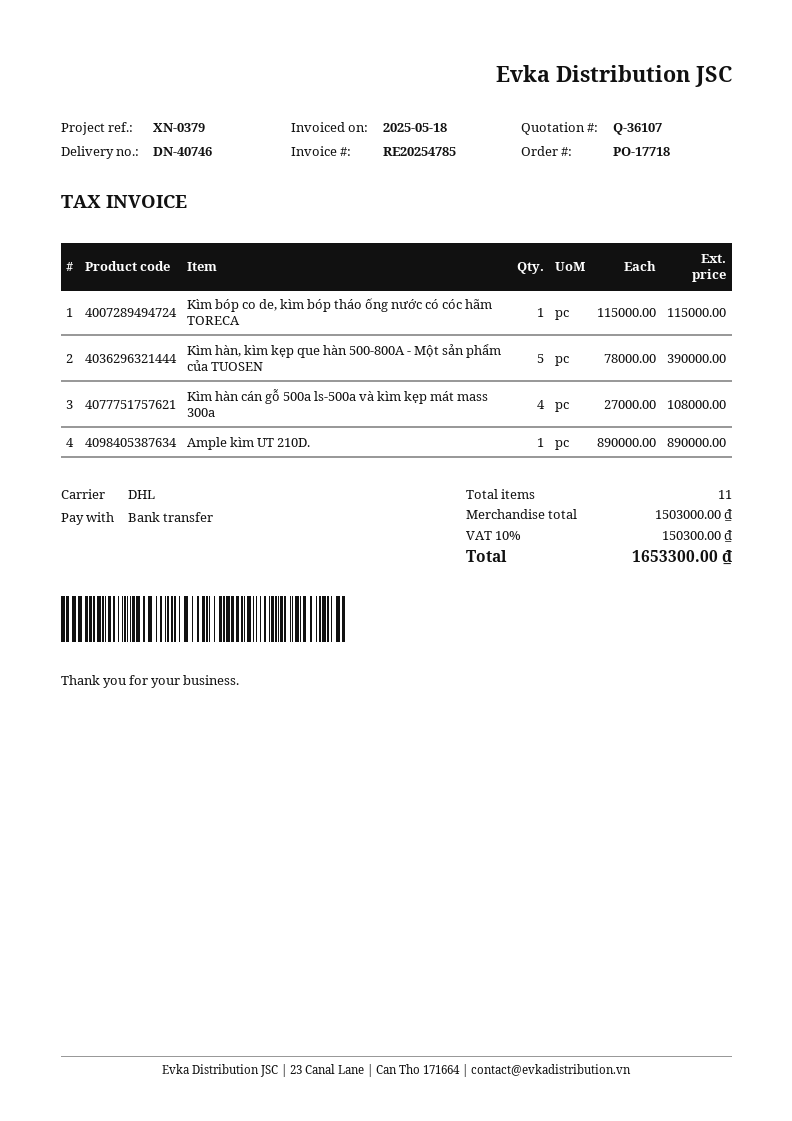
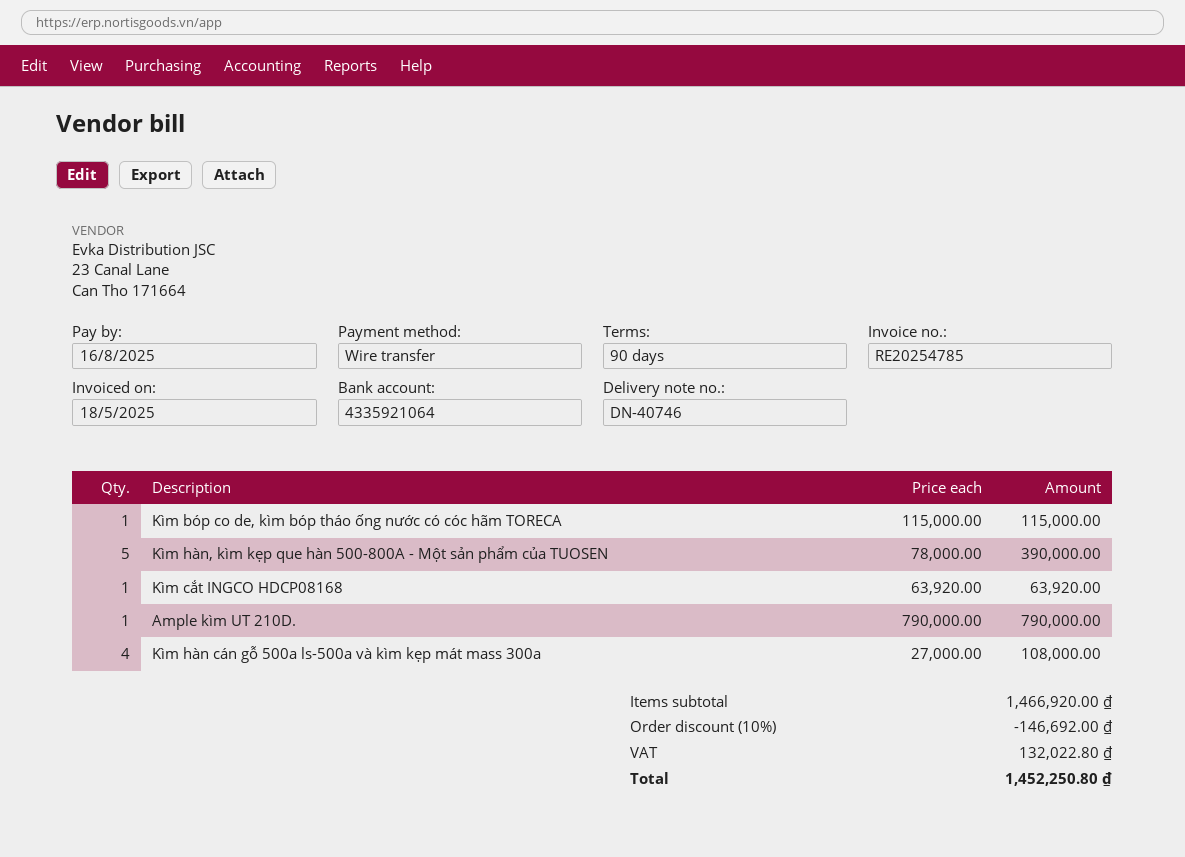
Ample kìm UT 210D.: 1 x 890000.00 = 890000.00 -> 1 x 790000.00 = 790000.00
Kìm cắt INGCO HDCP08168: none -> 1 x 63920.00 = 63920.00
subtotal: 1503000.00 -> 1466920.00
discount: none -> 10% = 146692.00
tax: 150300.00 -> 132022.80
total: 1653300.00 -> 1452250.80

